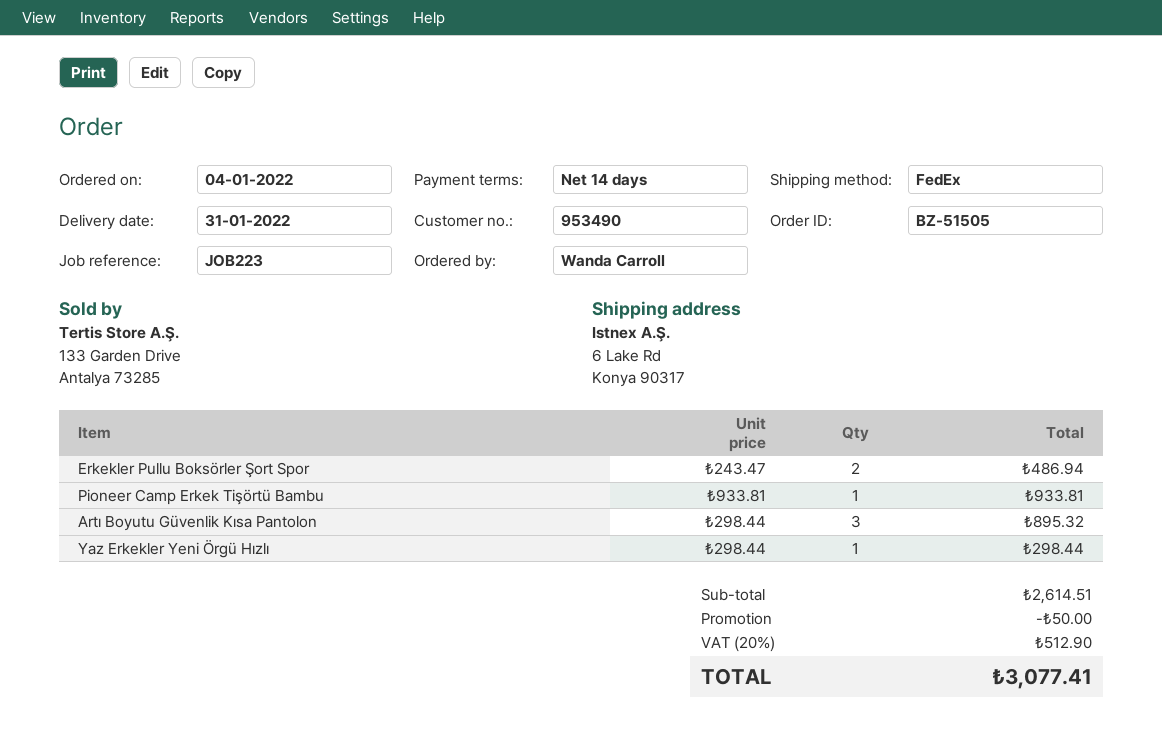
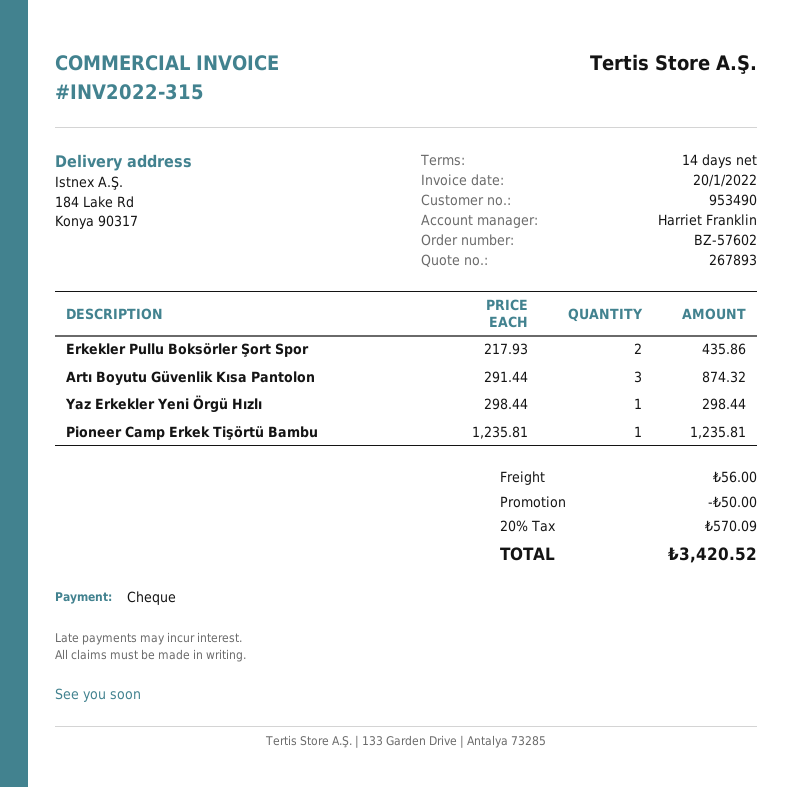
order number: BZ-51505 -> BZ-57602
ship to: 6 Lake Rd, Konya 90317 -> 184 Lake Rd, Konya 90317
Erkekler Pullu Boksörler Şort Spor: 2 x 243.47 = 486.94 -> 2 x 217.93 = 435.86
Pioneer Camp Erkek Tişörtü Bambu: 1 x 933.81 = 933.81 -> 1 x 1235.81 = 1235.81
Artı Boyutu Güvenlik Kısa Pantolon: 3 x 298.44 = 895.32 -> 3 x 291.44 = 874.32
shipping: none -> 56.00
tax: 20% = 512.90 -> 20% = 570.09
total: 3077.41 -> 3420.52

